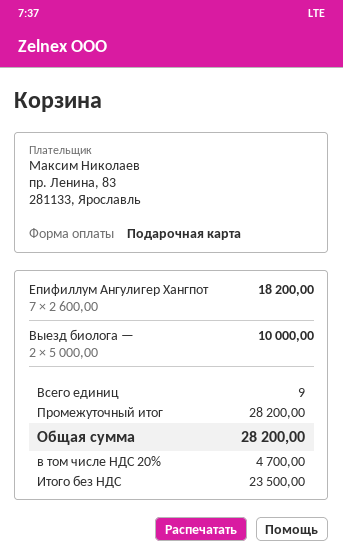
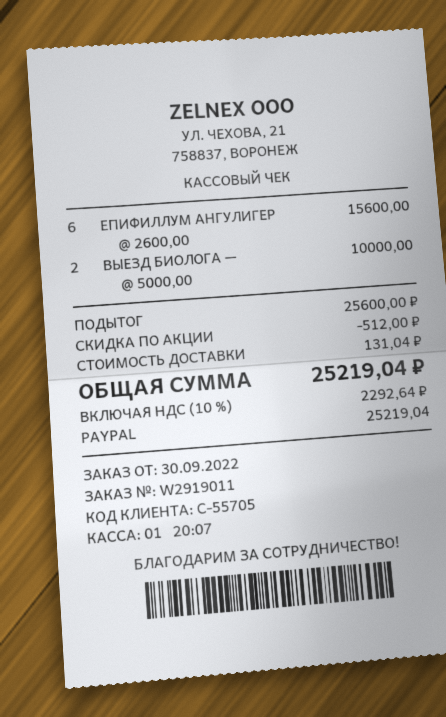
payment method: gift card -> PayPal
Епифиллум Ангулигер Хангпот: 7 x 2600.00 = 18200.00 -> 6 x 2600.00 = 15600.00
subtotal: 28200.00 -> 25600.00
discount: none -> 512.00
shipping: none -> 131.04
tax: 20% = 4700.00 -> 10% = 2292.64
total: 28200.00 -> 25219.04

